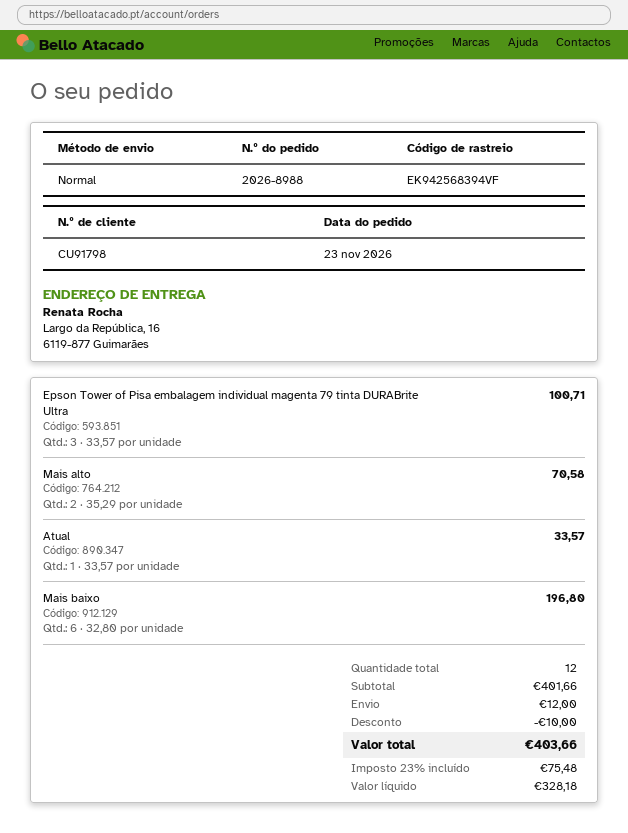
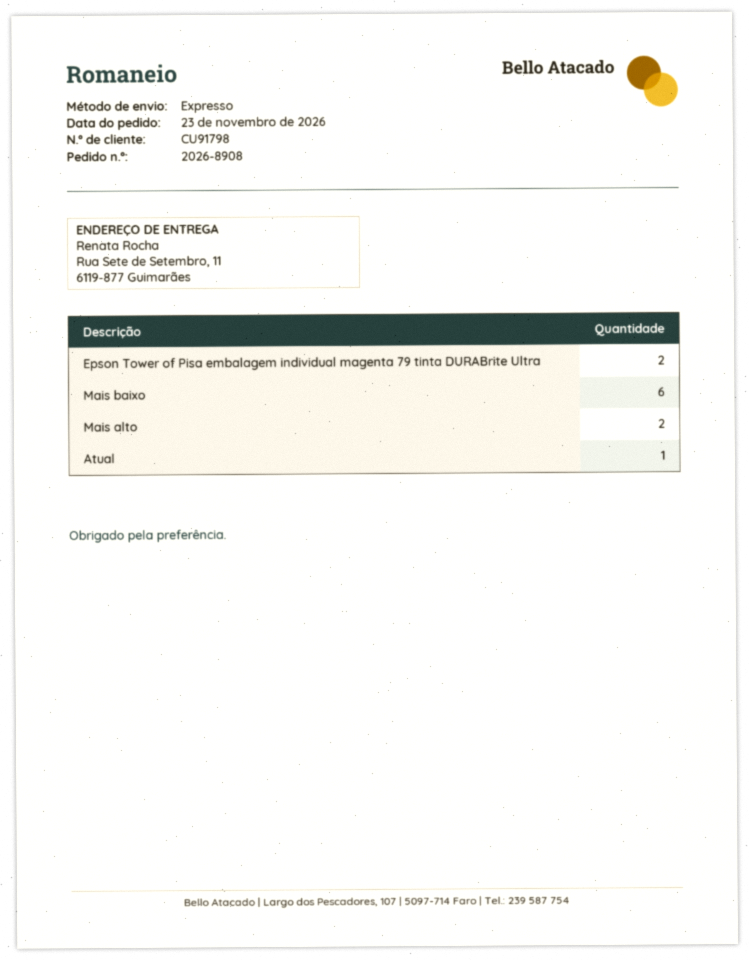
order number: 2026-8988 -> 2026-8908
shipping method: standard -> express
ship to: Largo da República, 16, 6119-877 Guimarães -> Rua Sete de Setembro, 11, 6119-877 Guimarães
Epson Tower of Pisa embalagem individual magenta 79 tinta DURABrite Ultra: 3 -> 2

